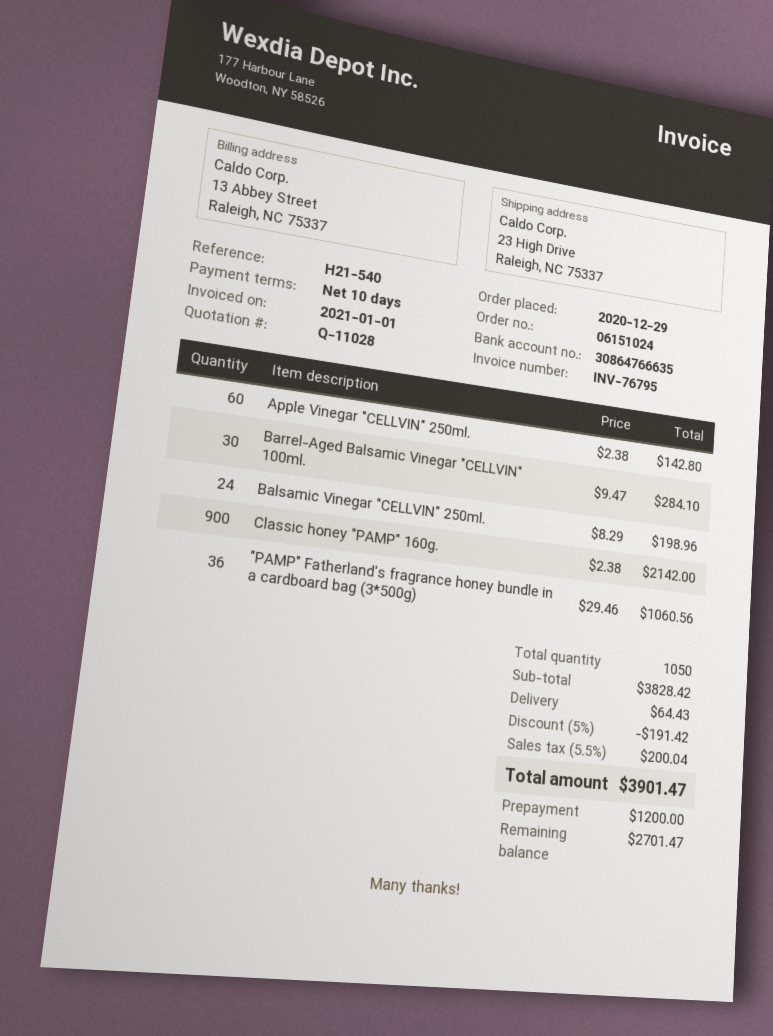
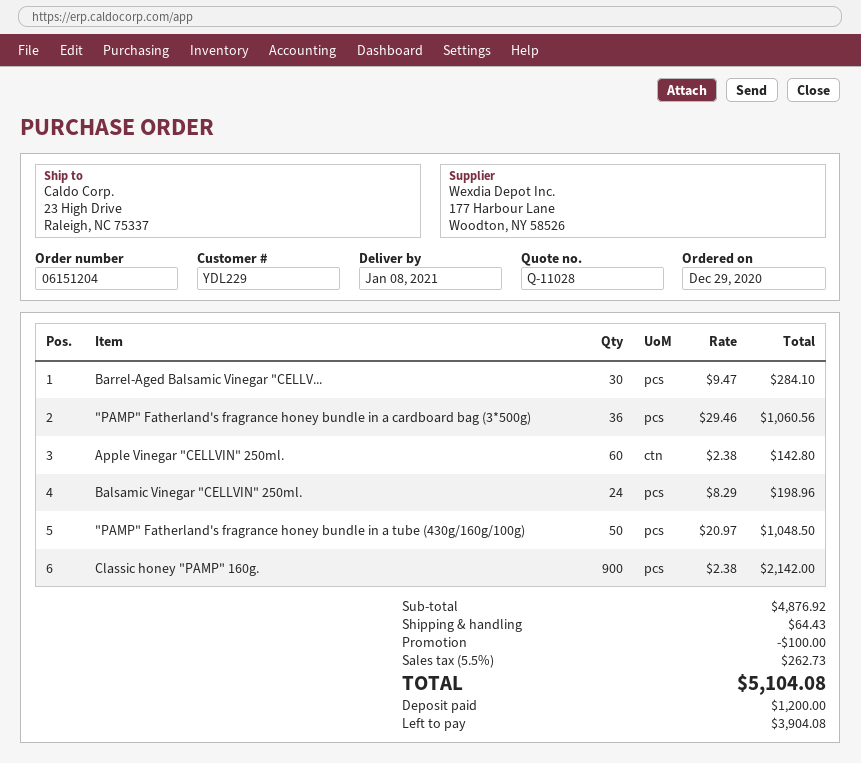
order number: 06151024 -> 06151204
"PAMP" Fatherland's fragrance honey bundle in a tube (430g/160g/100g): none -> 50 x 20.97 = 1048.50
subtotal: 3828.42 -> 4876.92
discount: 191.42 -> 100.00
tax: 5.5% = 200.04 -> 5.5% = 262.73
total: 3901.47 -> 5104.08
balance: 2701.47 -> 3904.08

